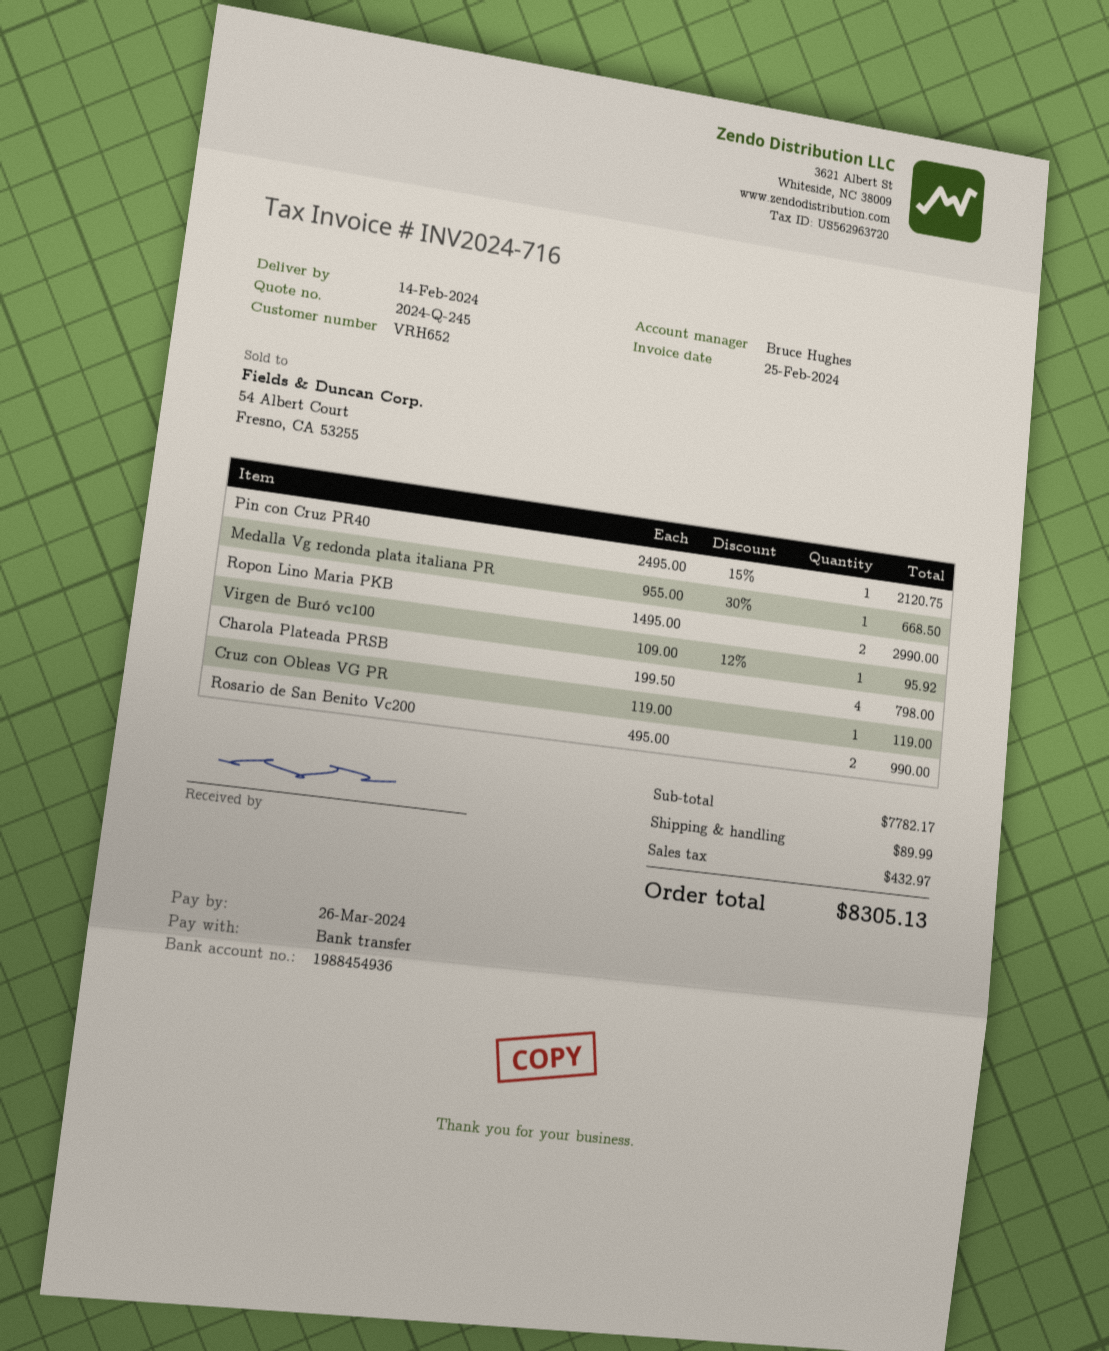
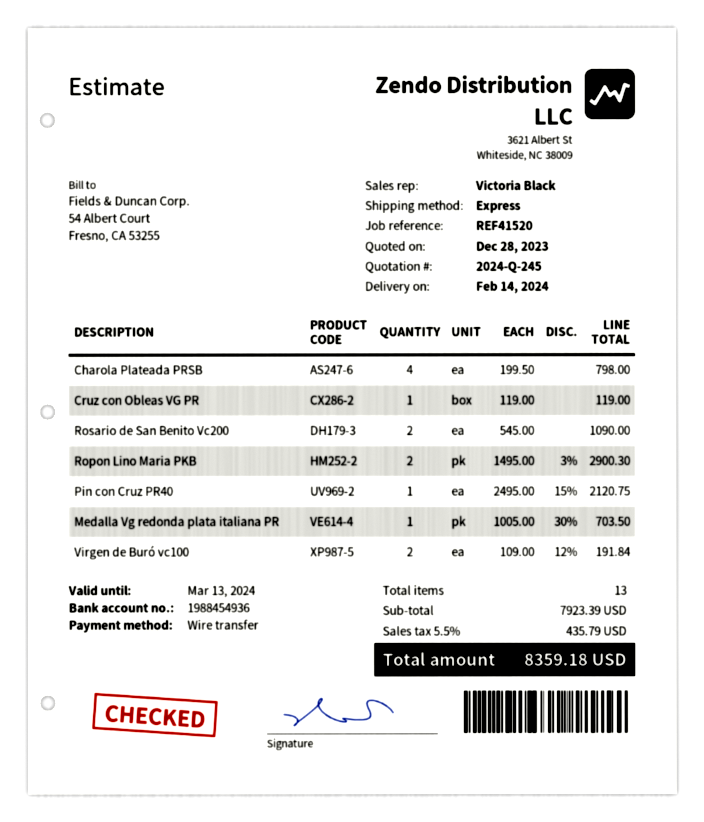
sales rep: Bruce Hughes -> Victoria Black
Medalla Vg redonda plata italiana PR: 1 x 955.00 - 30% = 668.50 -> 1 x 1005.00 - 30% = 703.50
Ropon Lino Maria PKB: 2 x 1495.00 = 2990.00 -> 2 x 1495.00 - 3% = 2900.30
Virgen de Buró vc100: 1 x 109.00 - 12% = 95.92 -> 2 x 109.00 - 12% = 191.84
Rosario de San Benito Vc200: 2 x 495.00 = 990.00 -> 2 x 545.00 = 1090.00
subtotal: 7782.17 -> 7923.39
shipping: 89.99 -> none
tax: 432.97 -> 435.79
total: 8305.13 -> 8359.18

